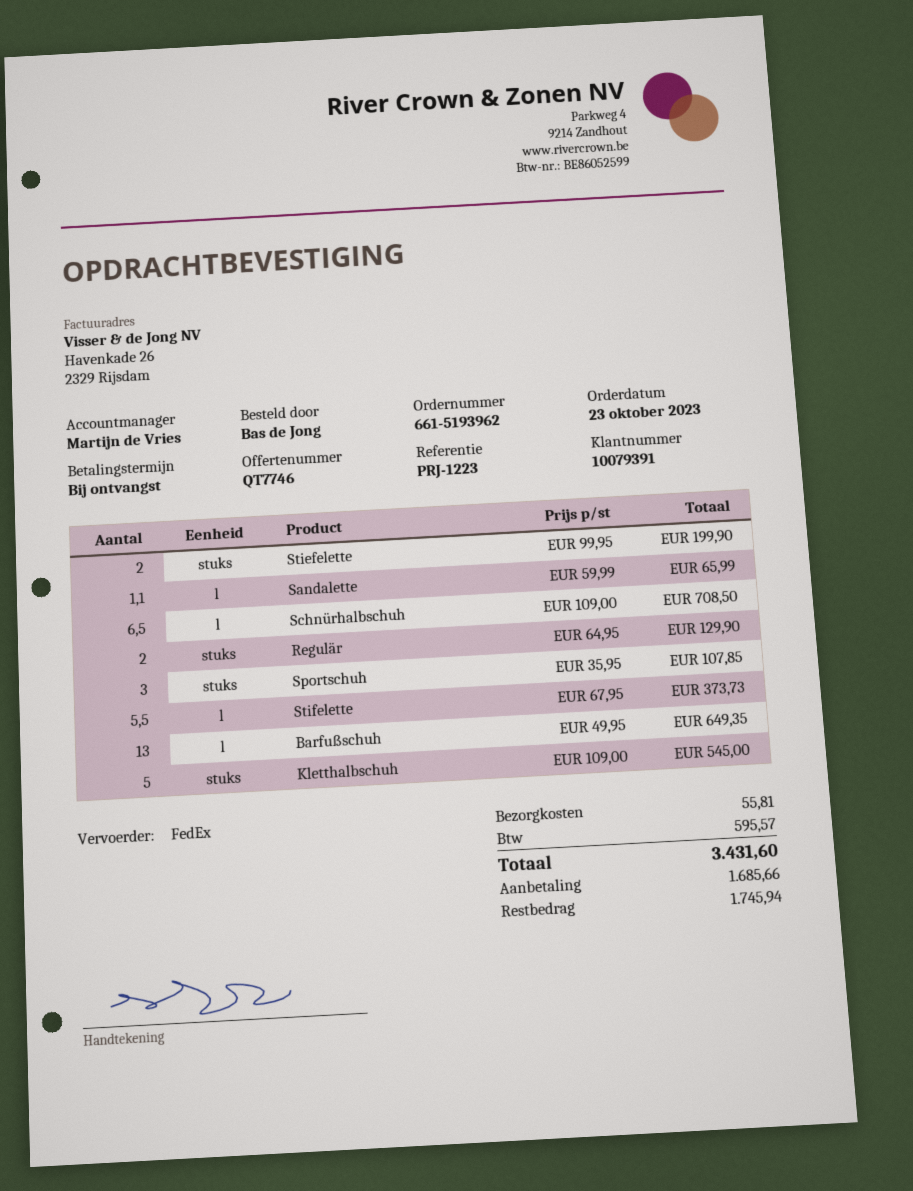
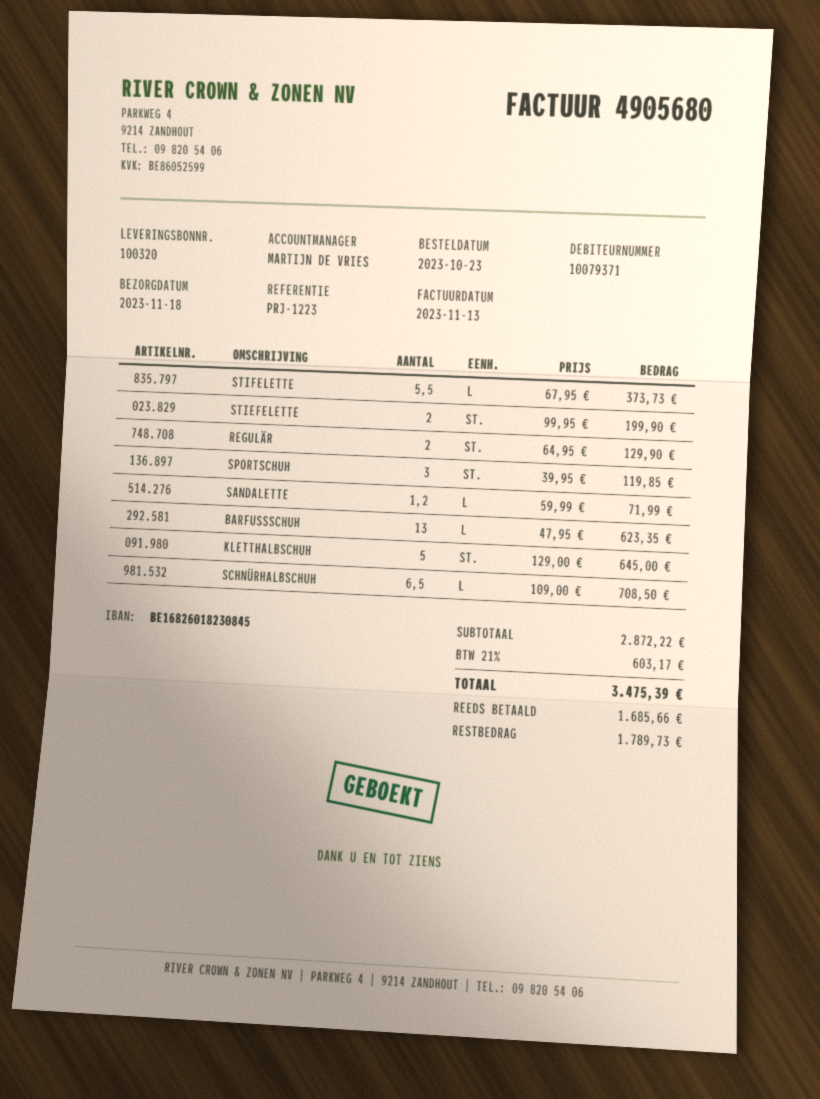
customer number: 10079391 -> 10079371
Sandalette: 1.1 x 59.99 = 65.99 -> 1.2 x 59.99 = 71.99
Sportschuh: 3 x 35.95 = 107.85 -> 3 x 39.95 = 119.85
Barfußschuh: 13 x 49.95 = 649.35 -> 13 x 47.95 = 623.35
Kletthalbschuh: 5 x 109.00 = 545.00 -> 5 x 129.00 = 645.00
shipping: 55.81 -> none
tax: 595.57 -> 603.17
total: 3431.60 -> 3475.39
balance: 1745.94 -> 1789.73

